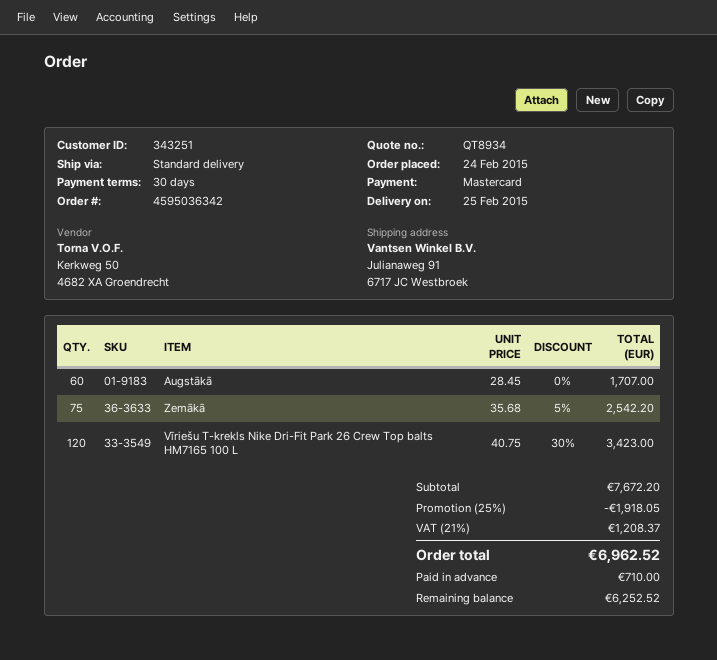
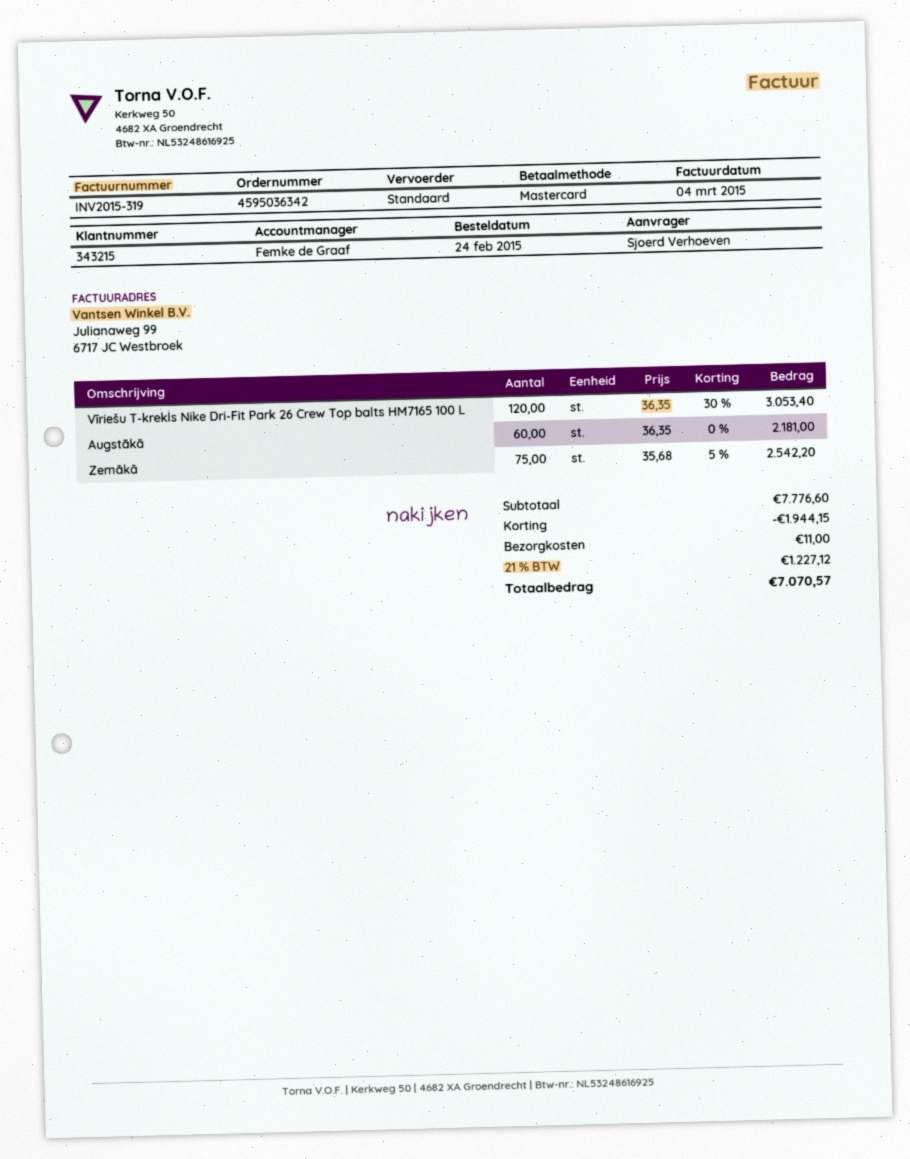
customer number: 343251 -> 343215
Augstākā: 60 x 28.45 = 1707.00 -> 60 x 36.35 = 2181.00
Vīriešu T-krekls Nike Dri-Fit Park 26 Crew Top balts HM7165 100 L: 120 x 40.75 - 30% = 3423.00 -> 120 x 36.35 - 30% = 3053.40
subtotal: 7672.20 -> 7776.60
discount: 1918.05 -> 1944.15
shipping: none -> 11.00
tax: 21% = 1208.37 -> 21% = 1227.12
total: 6962.52 -> 7070.57

